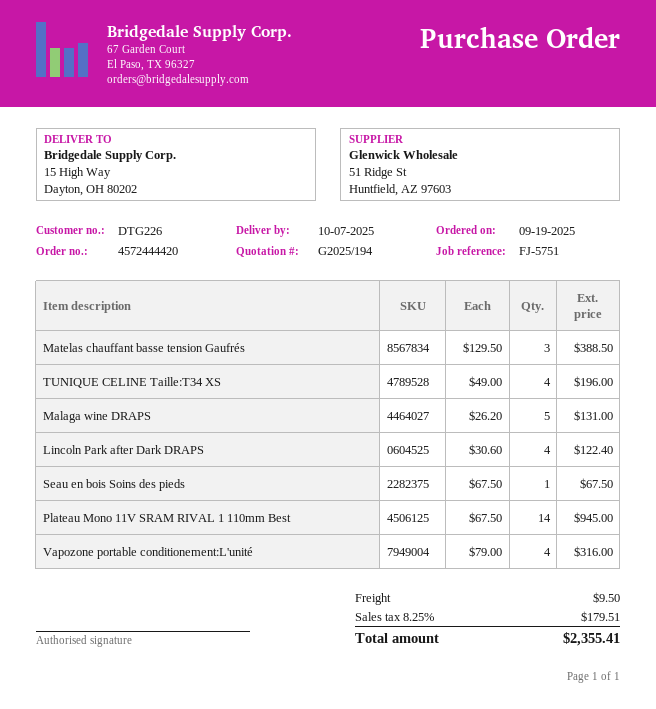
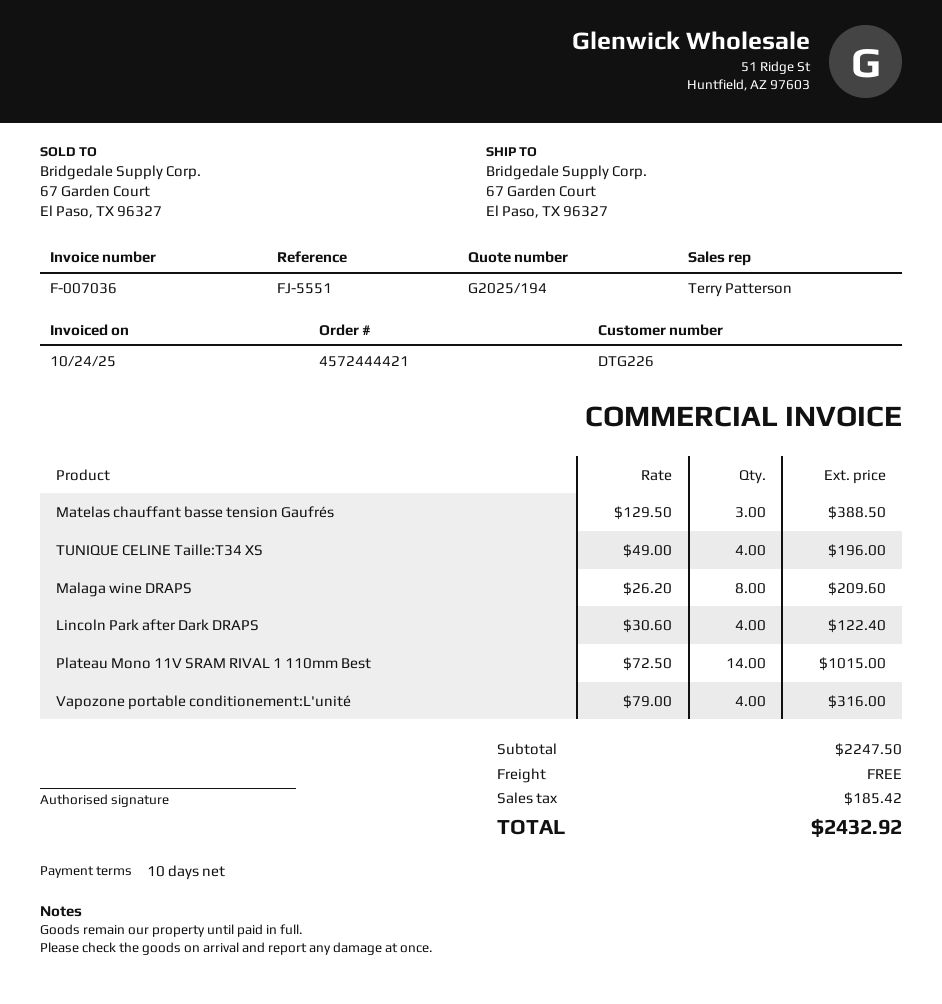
order number: 4572444420 -> 4572444421
reference: FJ-5751 -> FJ-5551
ship to: 15 High Way, Dayton, OH 80202 -> 67 Garden Court, El Paso, TX 96327
Malaga wine DRAPS: 5 x 26.20 = 131.00 -> 8 x 26.20 = 209.60
Seau en bois Soins des pieds: 1 x 67.50 = 67.50 -> none
Plateau Mono 11V SRAM RIVAL 1 110mm Best: 14 x 67.50 = 945.00 -> 14 x 72.50 = 1015.00
shipping: 9.50 -> 0.00
tax: 179.51 -> 185.42
total: 2355.41 -> 2432.92

